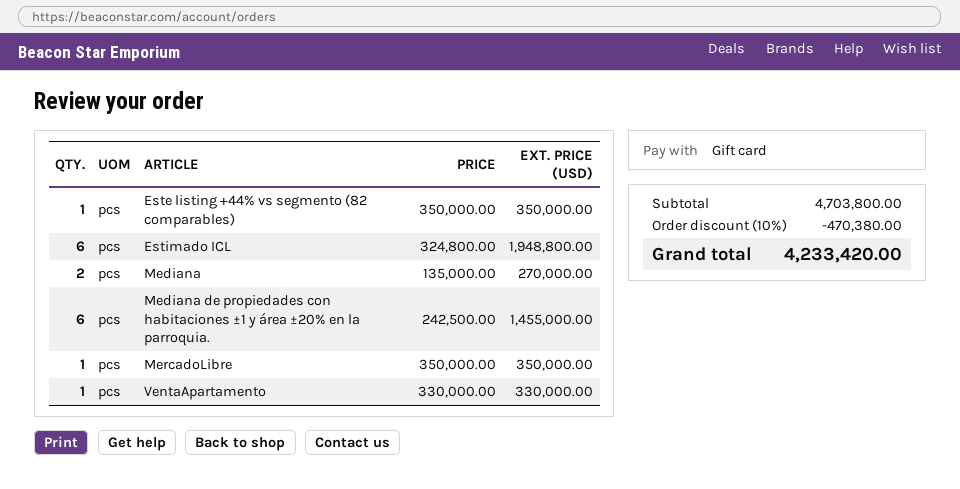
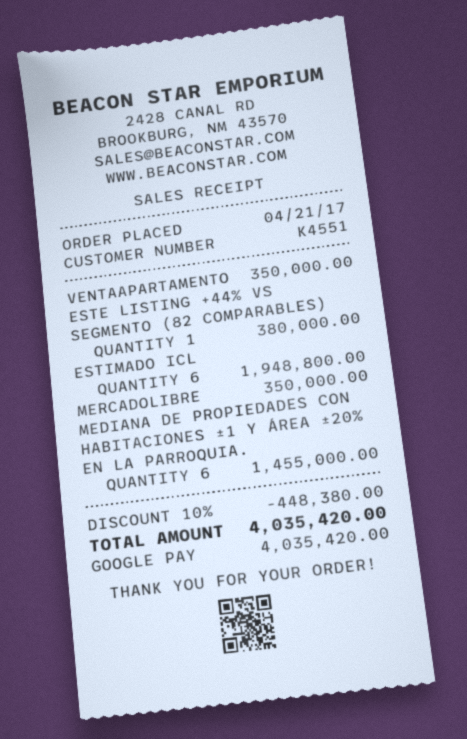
payment method: gift card -> Google Pay
Este listing +44% vs segmento (82 comparables): 1 for 350000.00 -> 1 for 380000.00
Mediana: 2 for 270000.00 -> none
VentaApartamento: 1 for 330000.00 -> 1 for 350000.00
discount: 10% = 470380.00 -> 10% = 448380.00
total: 4233420.00 -> 4035420.00

